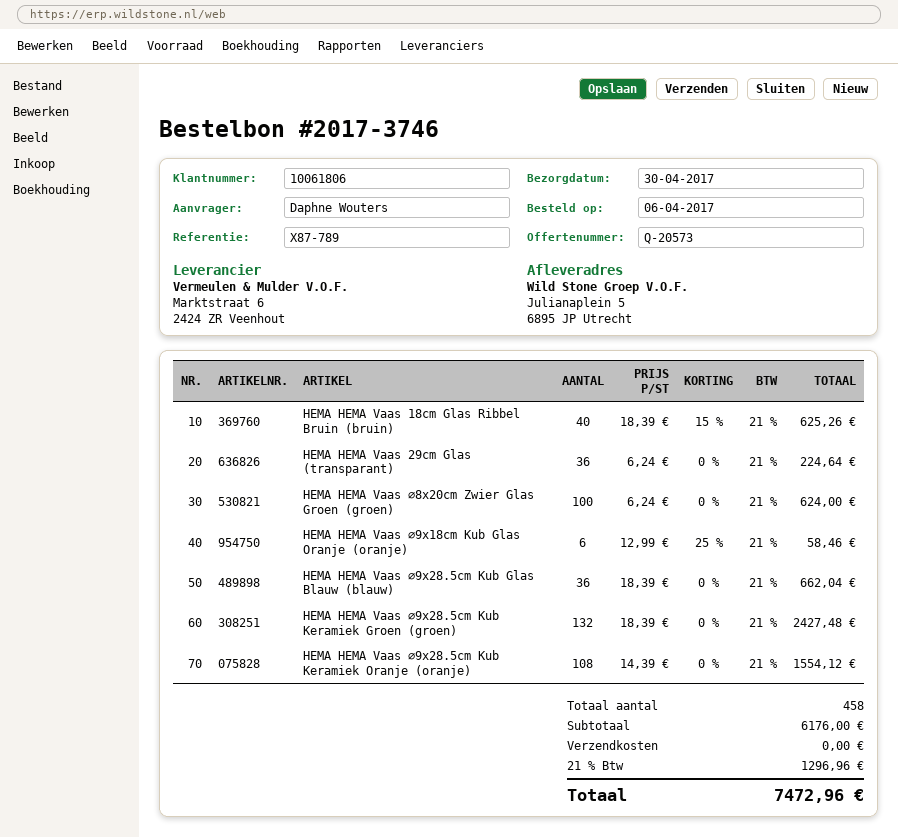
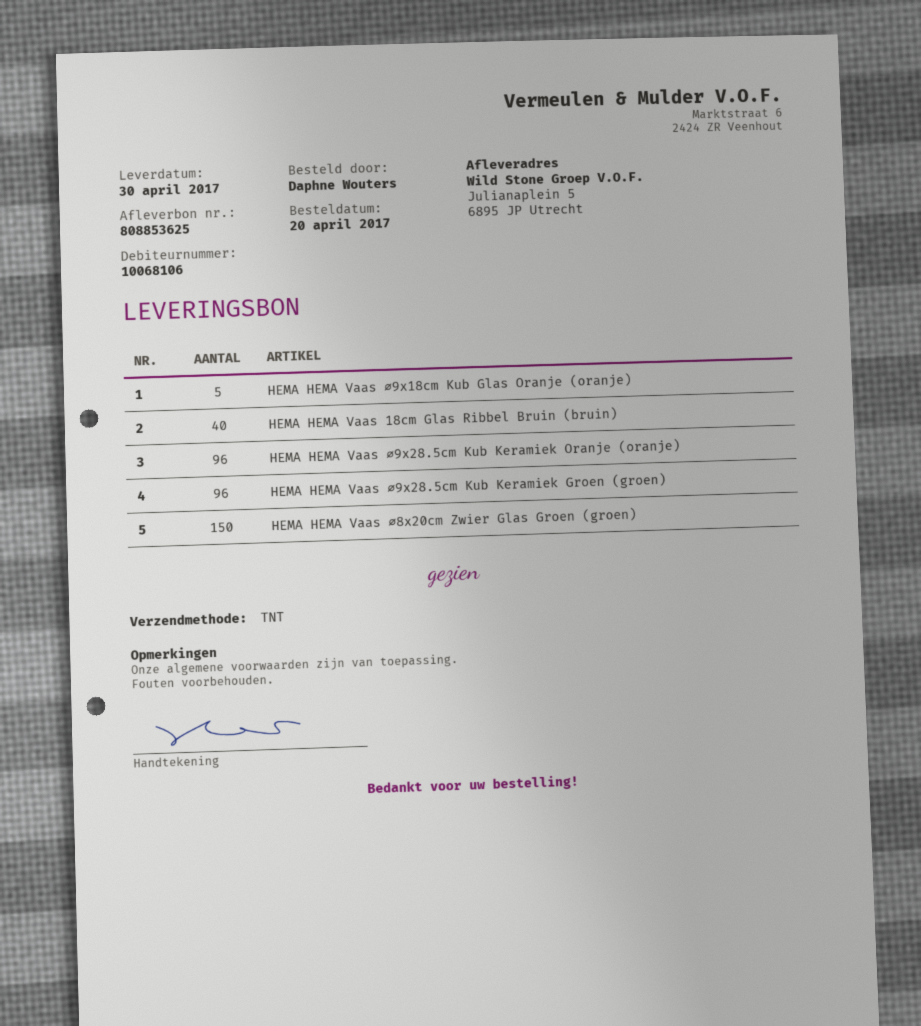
order date: 2017-04-06 -> 2017-04-20
customer number: 10061806 -> 10068106
HEMA HEMA Vaas 29cm Glas (transparant): 36 -> none
HEMA HEMA Vaas ⌀8x20cm Zwier Glas Groen (groen): 100 -> 150
HEMA HEMA Vaas ⌀9x18cm Kub Glas Oranje (oranje): 6 -> 5
HEMA HEMA Vaas ⌀9x28.5cm Kub Glas Blauw (blauw): 36 -> none
HEMA HEMA Vaas ⌀9x28.5cm Kub Keramiek Groen (groen): 132 -> 96
HEMA HEMA Vaas ⌀9x28.5cm Kub Keramiek Oranje (oranje): 108 -> 96

